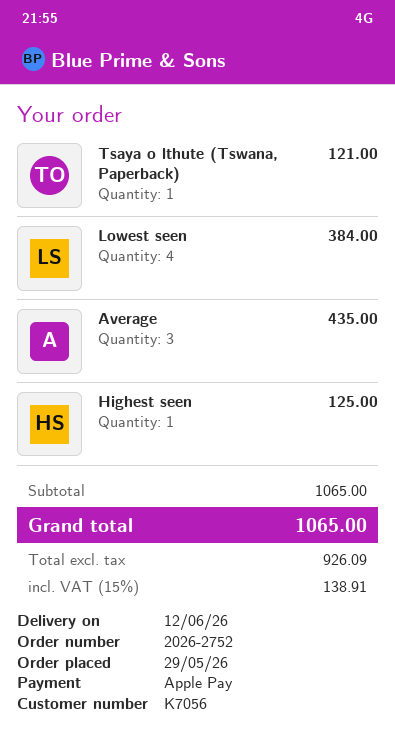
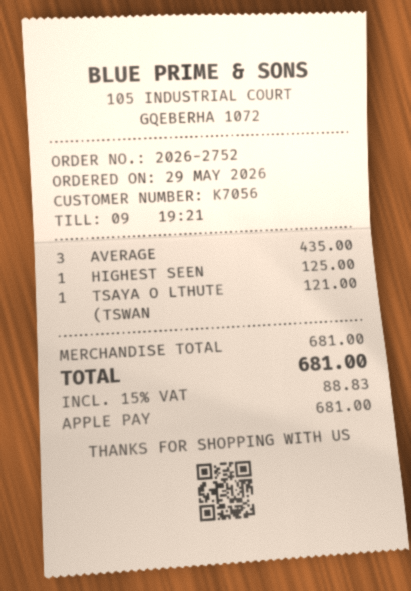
Lowest seen: 4 for 384.00 -> none
subtotal: 1065.00 -> 681.00
tax: 15% = 138.91 -> 15% = 88.83
total: 1065.00 -> 681.00

